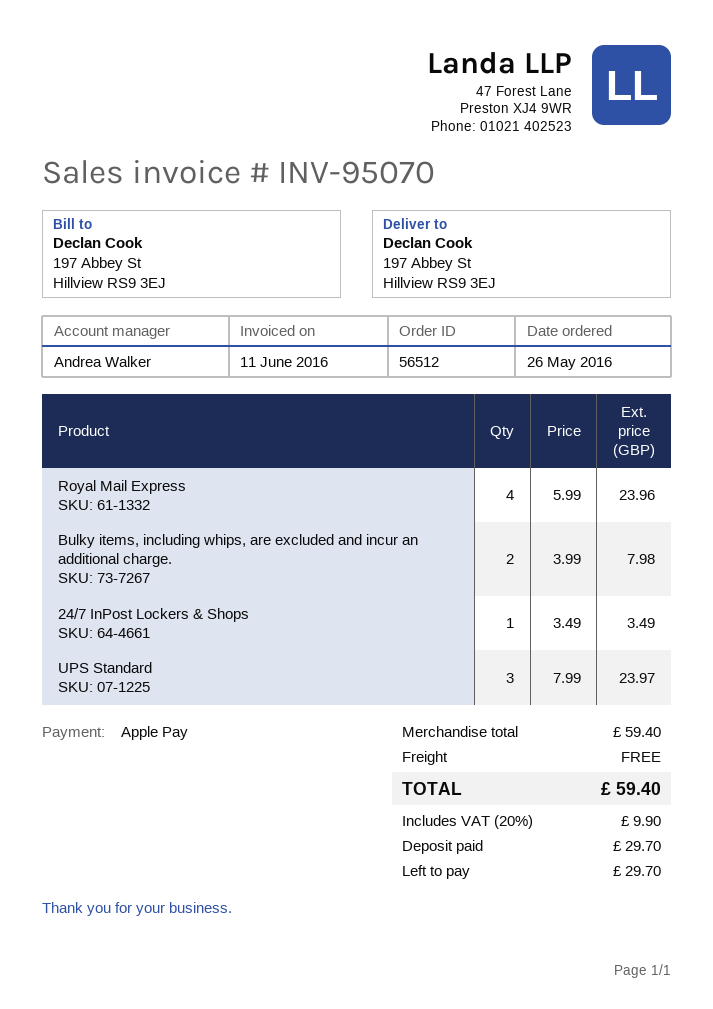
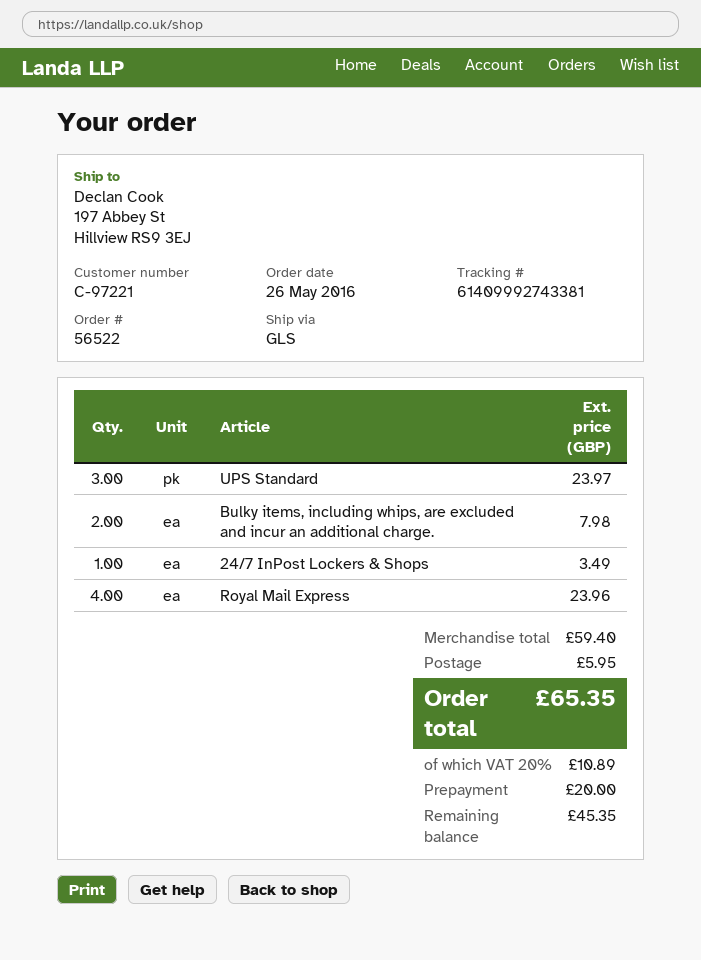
order number: 56512 -> 56522
shipping: 0.00 -> 5.95
tax: 20% = 9.90 -> 20% = 10.89
total: 59.40 -> 65.35
deposit: 29.70 -> 20.00
balance: 29.70 -> 45.35

